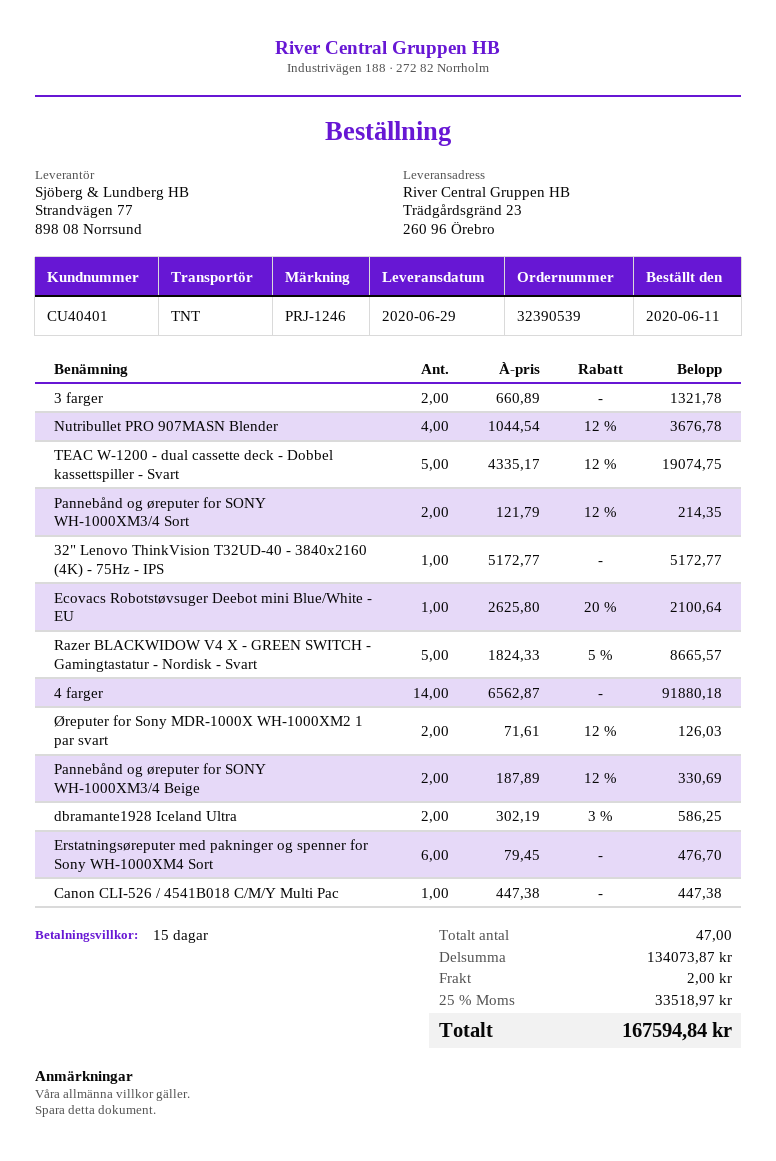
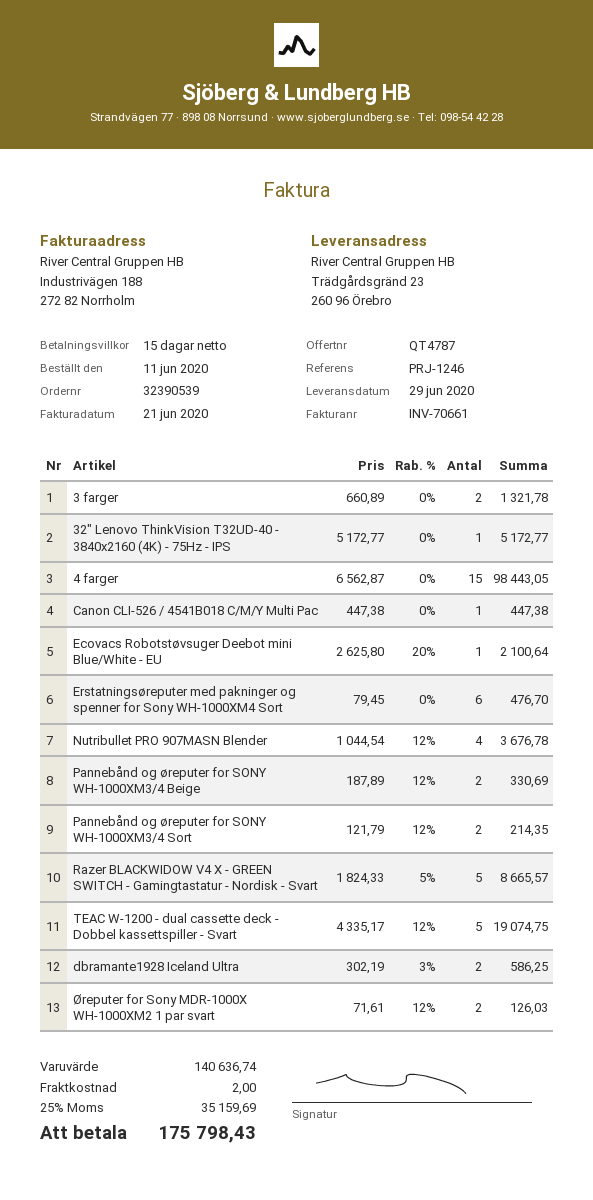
4 farger: 14 x 6562.87 = 91880.18 -> 15 x 6562.87 = 98443.05
subtotal: 134073.87 -> 140636.74
tax: 25% = 33518.97 -> 25% = 35159.69
total: 167594.84 -> 175798.43

